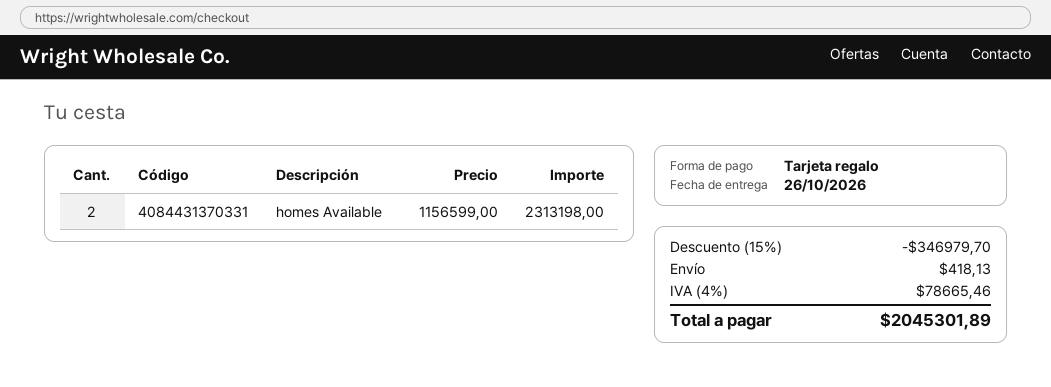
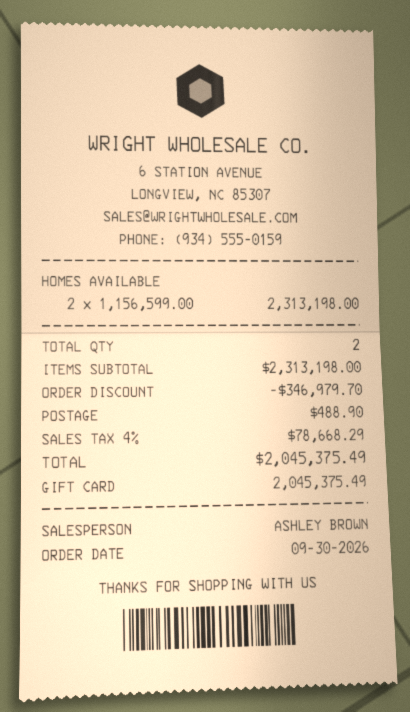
shipping: 418.13 -> 488.90
tax: 4% = 78665.46 -> 4% = 78668.29
total: 2045301.89 -> 2045375.49

